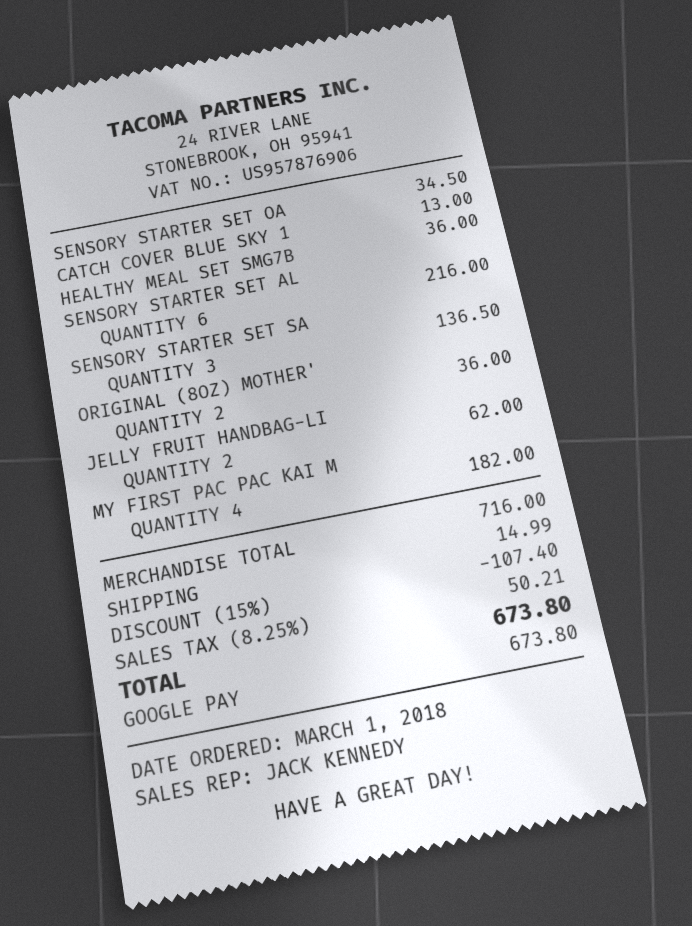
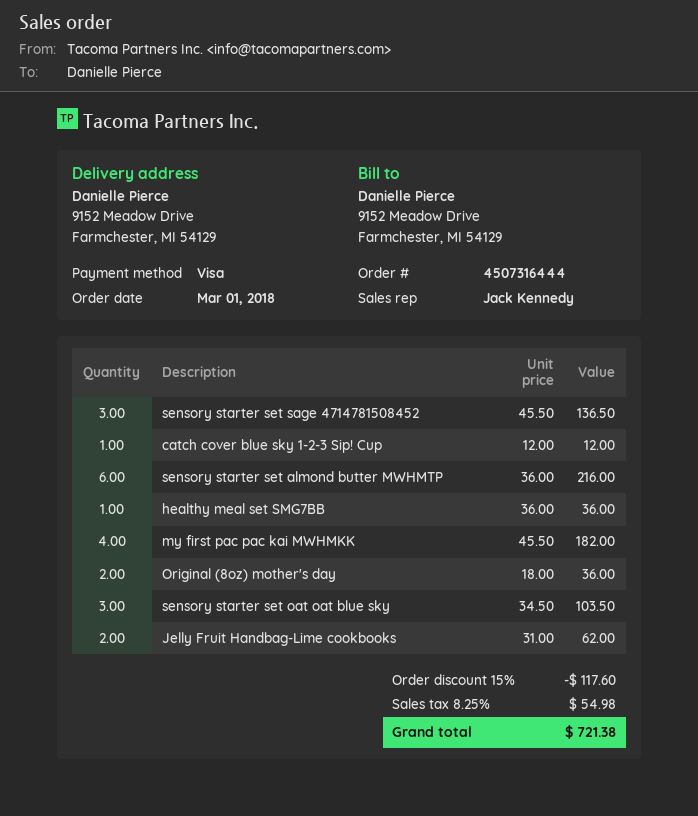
payment method: Google Pay -> Visa
SENSORY STARTER SET OA: 1 for 34.50 -> 3 for 103.50
CATCH COVER BLUE SKY 1: 1 for 13.00 -> 1 for 12.00
discount: 15% = 107.40 -> 15% = 117.60
shipping: 14.99 -> none
tax: 8.25% = 50.21 -> 8.25% = 54.98
total: 673.80 -> 721.38

